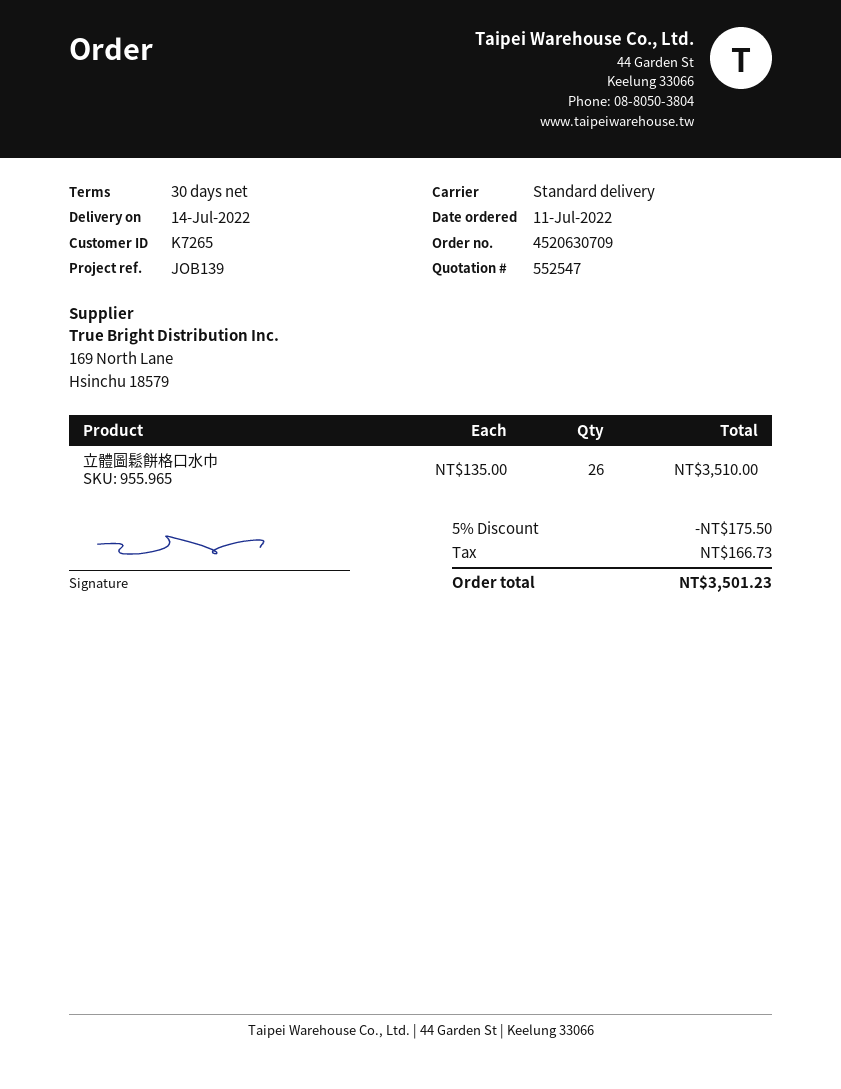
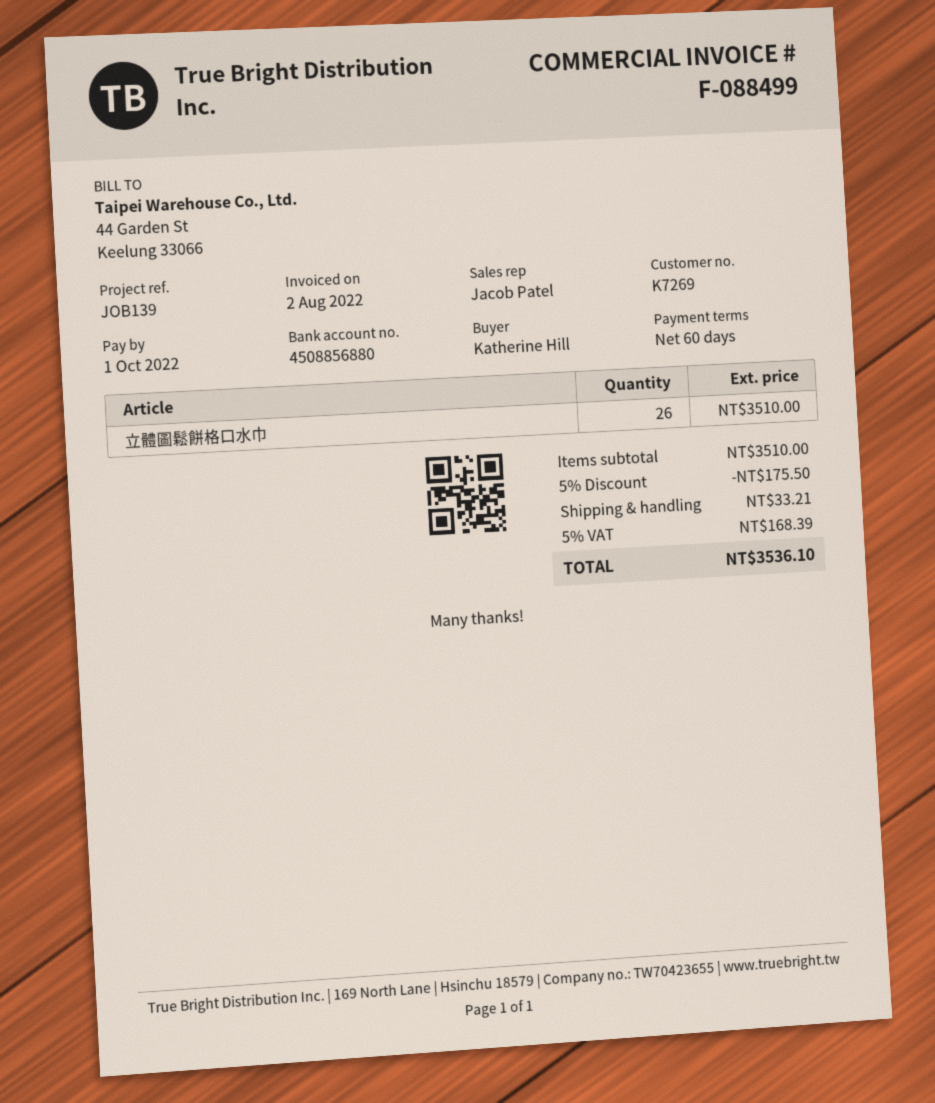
payment terms: 30 days -> 60 days
customer number: K7265 -> K7269
shipping: none -> 33.21
tax: 166.73 -> 168.39
total: 3501.23 -> 3536.10

